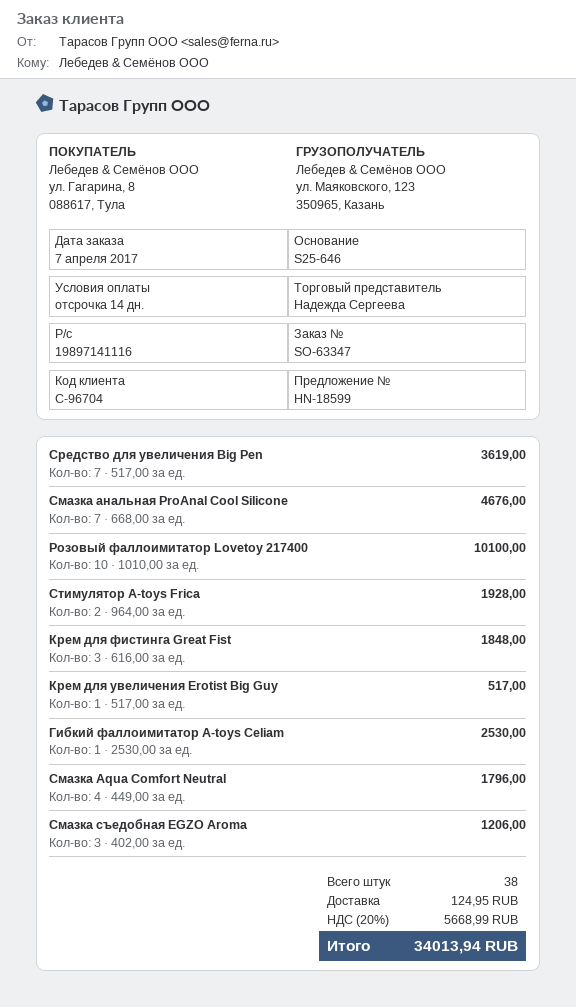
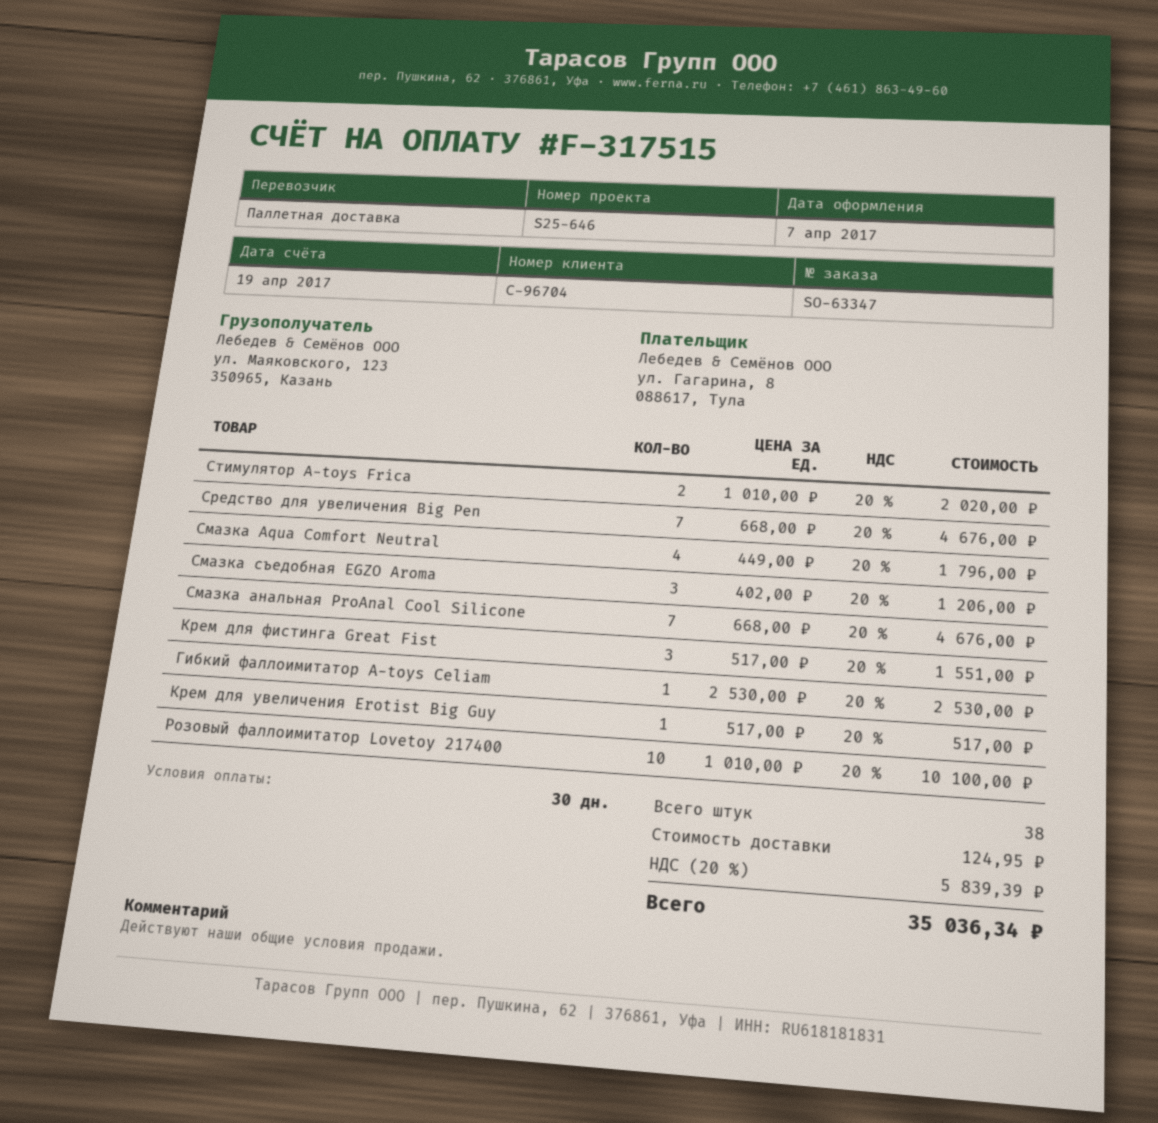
payment terms: 14 days -> 30 days
Средство для увеличения Big Pen: 7 x 517.00 = 3619.00 -> 7 x 668.00 = 4676.00
Стимулятор A-toys Frica: 2 x 964.00 = 1928.00 -> 2 x 1010.00 = 2020.00
Крем для фистинга Great Fist: 3 x 616.00 = 1848.00 -> 3 x 517.00 = 1551.00
tax: 20% = 5668.99 -> 20% = 5839.39
total: 34013.94 -> 35036.34

